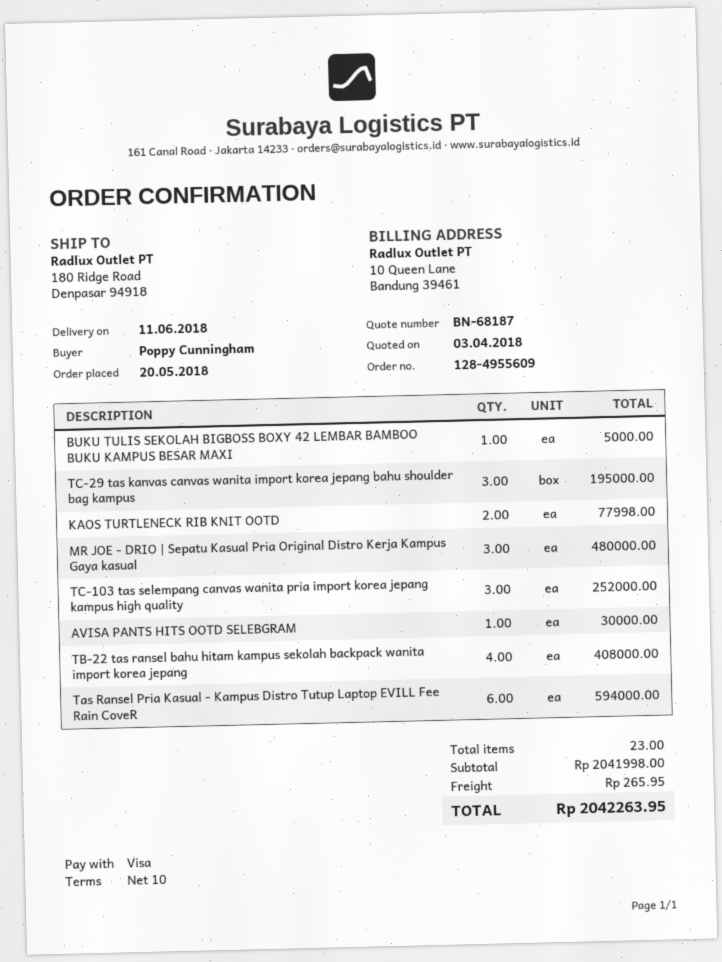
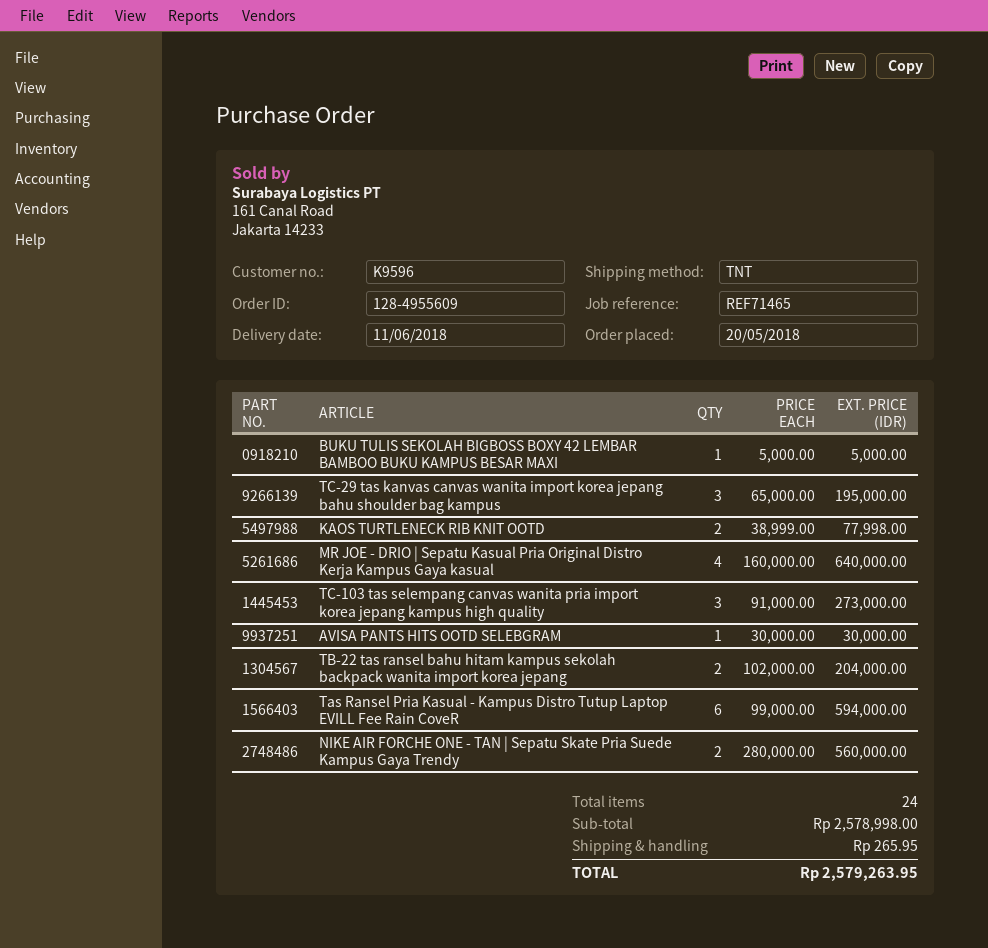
MR JOE - DRIO | Sepatu Kasual Pria Original Distro Kerja Kampus Gaya kasual: 3 for 480000.00 -> 4 for 640000.00
TC-103 tas selempang canvas wanita pria import korea jepang kampus high quality: 3 for 252000.00 -> 3 for 273000.00
TB-22 tas ransel bahu hitam kampus sekolah backpack wanita import korea jepang: 4 for 408000.00 -> 2 for 204000.00
NIKE AIR FORCHE ONE - TAN | Sepatu Skate Pria Suede Kampus Gaya Trendy: none -> 2 for 560000.00
total quantity: 23 -> 24
subtotal: 2041998.00 -> 2578998.00
total: 2042263.95 -> 2579263.95

